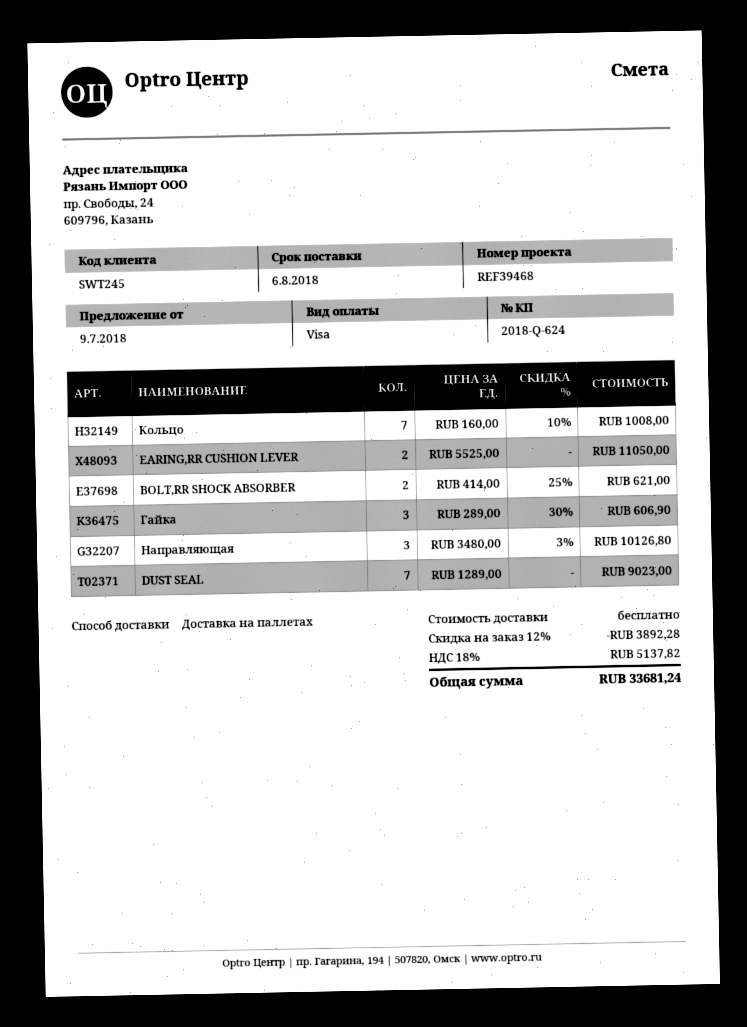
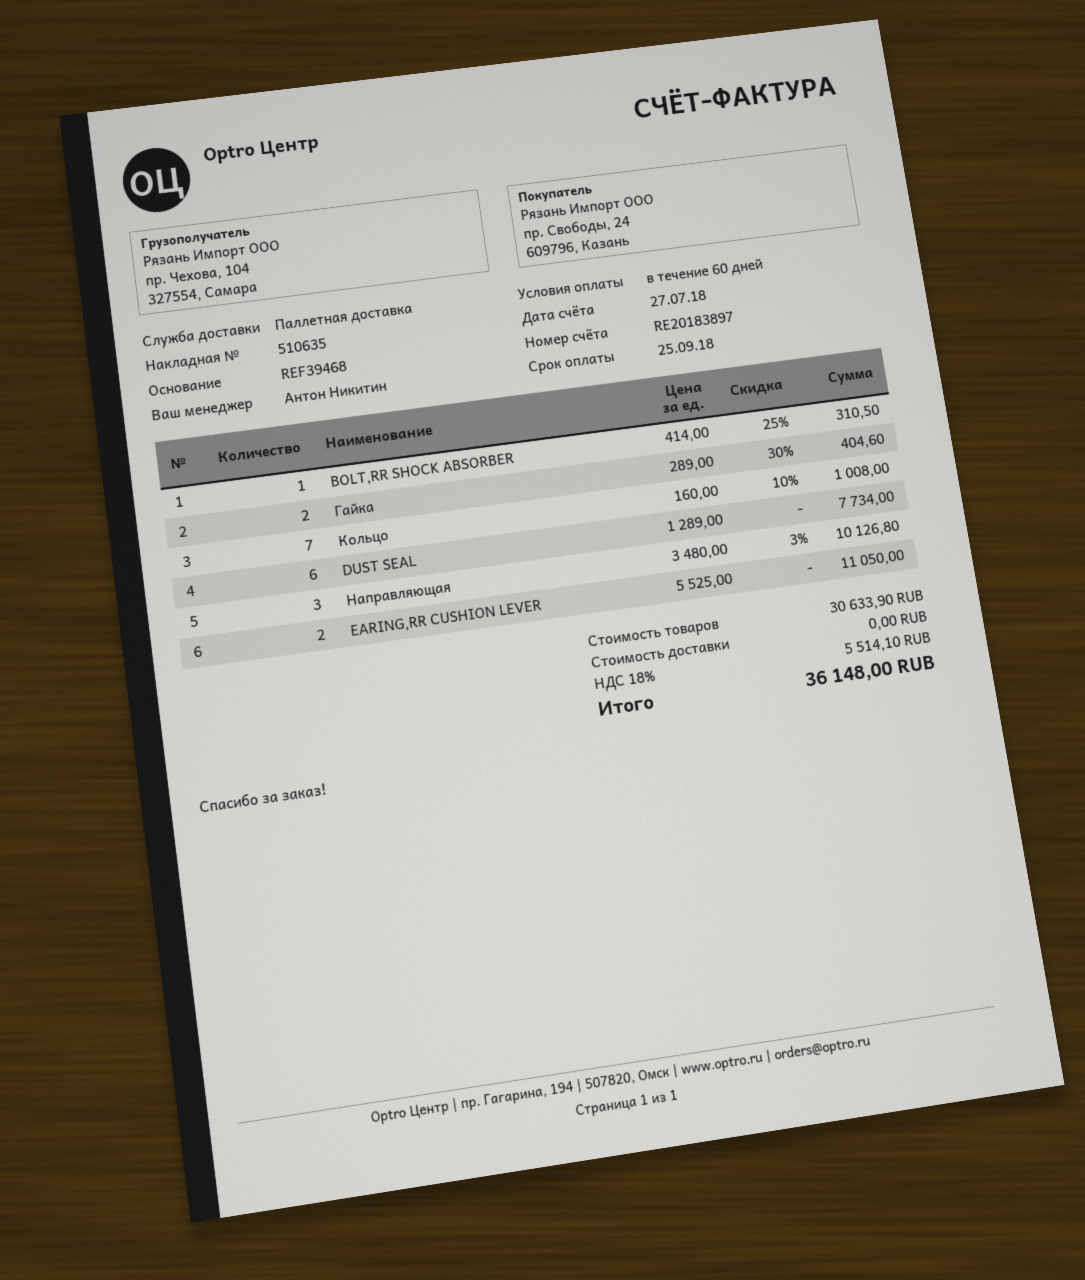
BOLT,RR SHOCK ABSORBER: 2 x 414.00 - 25% = 621.00 -> 1 x 414.00 - 25% = 310.50
Гайка: 3 x 289.00 - 30% = 606.90 -> 2 x 289.00 - 30% = 404.60
DUST SEAL: 7 x 1289.00 = 9023.00 -> 6 x 1289.00 = 7734.00
discount: 12% = 3892.28 -> none
tax: 18% = 5137.82 -> 18% = 5514.10
total: 33681.24 -> 36148.00

